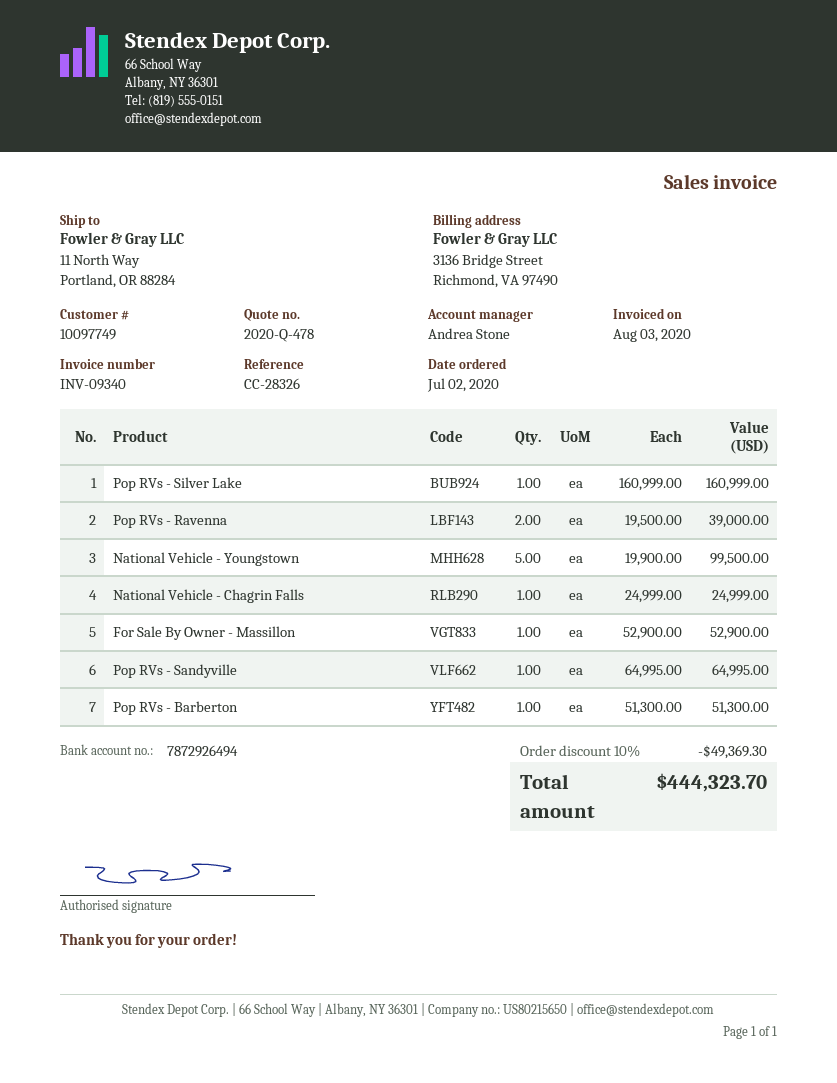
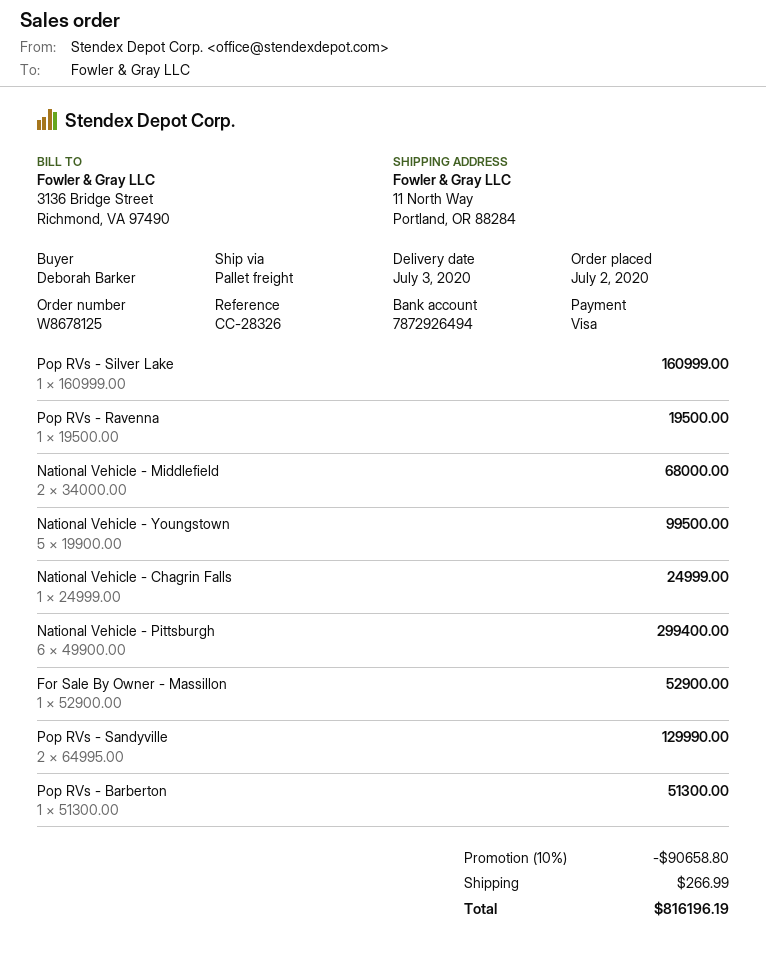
Pop RVs - Ravenna: 2 x 19500.00 = 39000.00 -> 1 x 19500.00 = 19500.00
Pop RVs - Sandyville: 1 x 64995.00 = 64995.00 -> 2 x 64995.00 = 129990.00
National Vehicle - Middlefield: none -> 2 x 34000.00 = 68000.00
National Vehicle - Pittsburgh: none -> 6 x 49900.00 = 299400.00
discount: 10% = 49369.30 -> 10% = 90658.80
shipping: none -> 266.99
total: 444323.70 -> 816196.19

